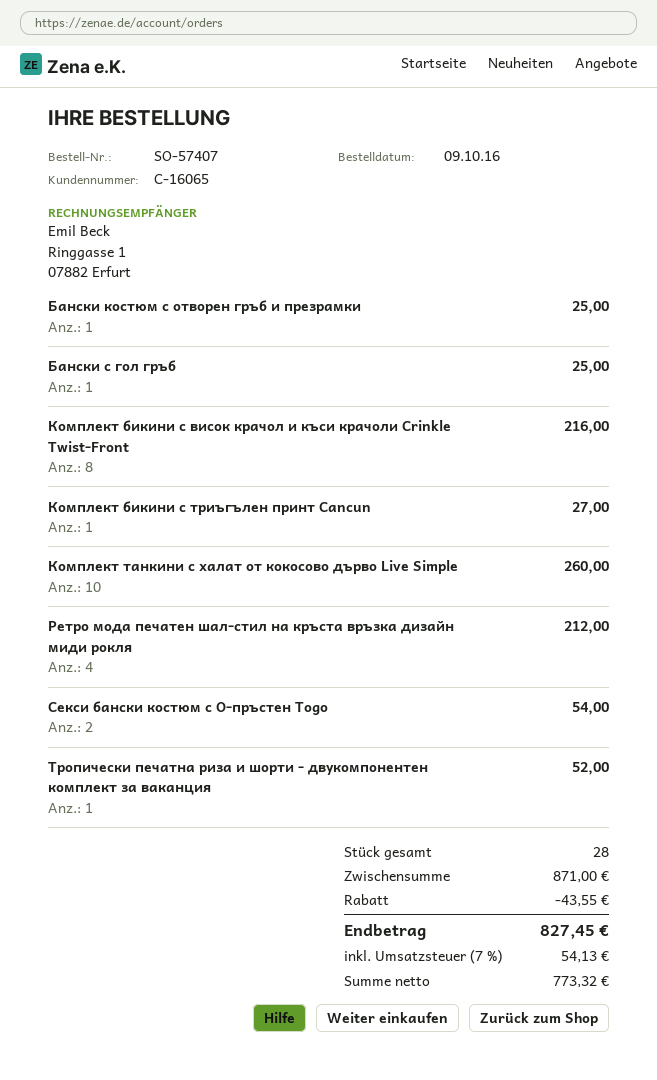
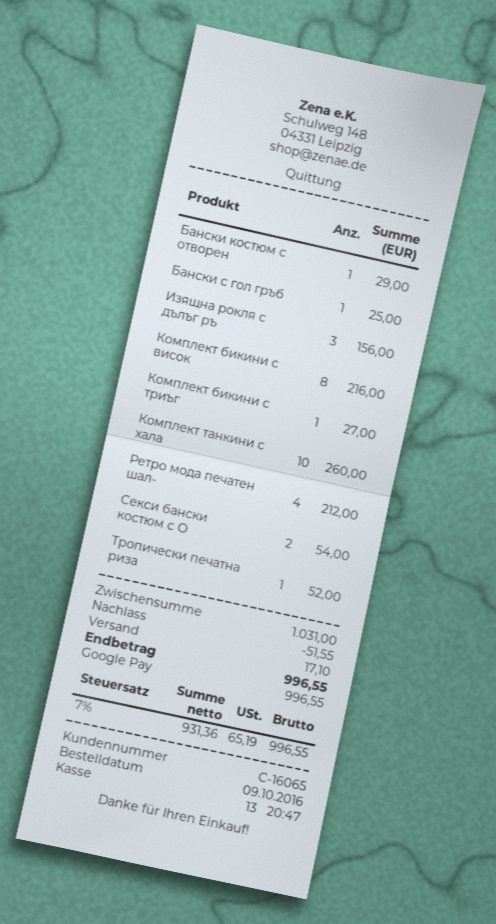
Бански костюм с отворен гръб и презрамки: 1 for 25.00 -> 1 for 29.00
Изящна рокля с дълъг ръ: none -> 3 for 156.00
subtotal: 871.00 -> 1031.00
discount: 43.55 -> 51.55
shipping: none -> 17.10
net: 773.32 -> 931.36
tax: 7% = 54.13 -> 7% = 65.19
total: 827.45 -> 996.55

